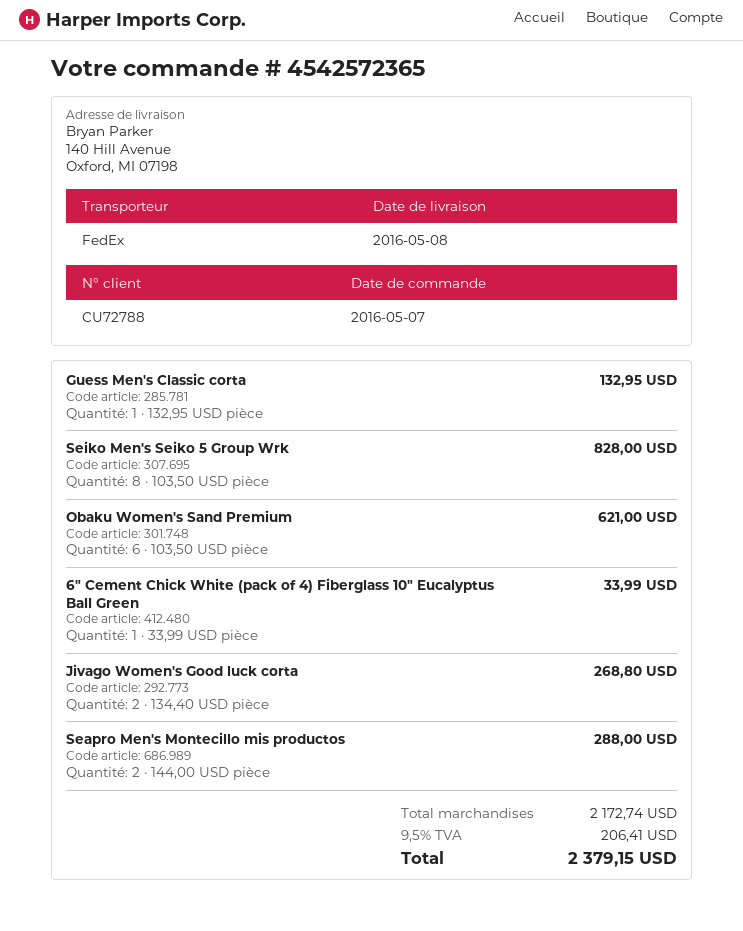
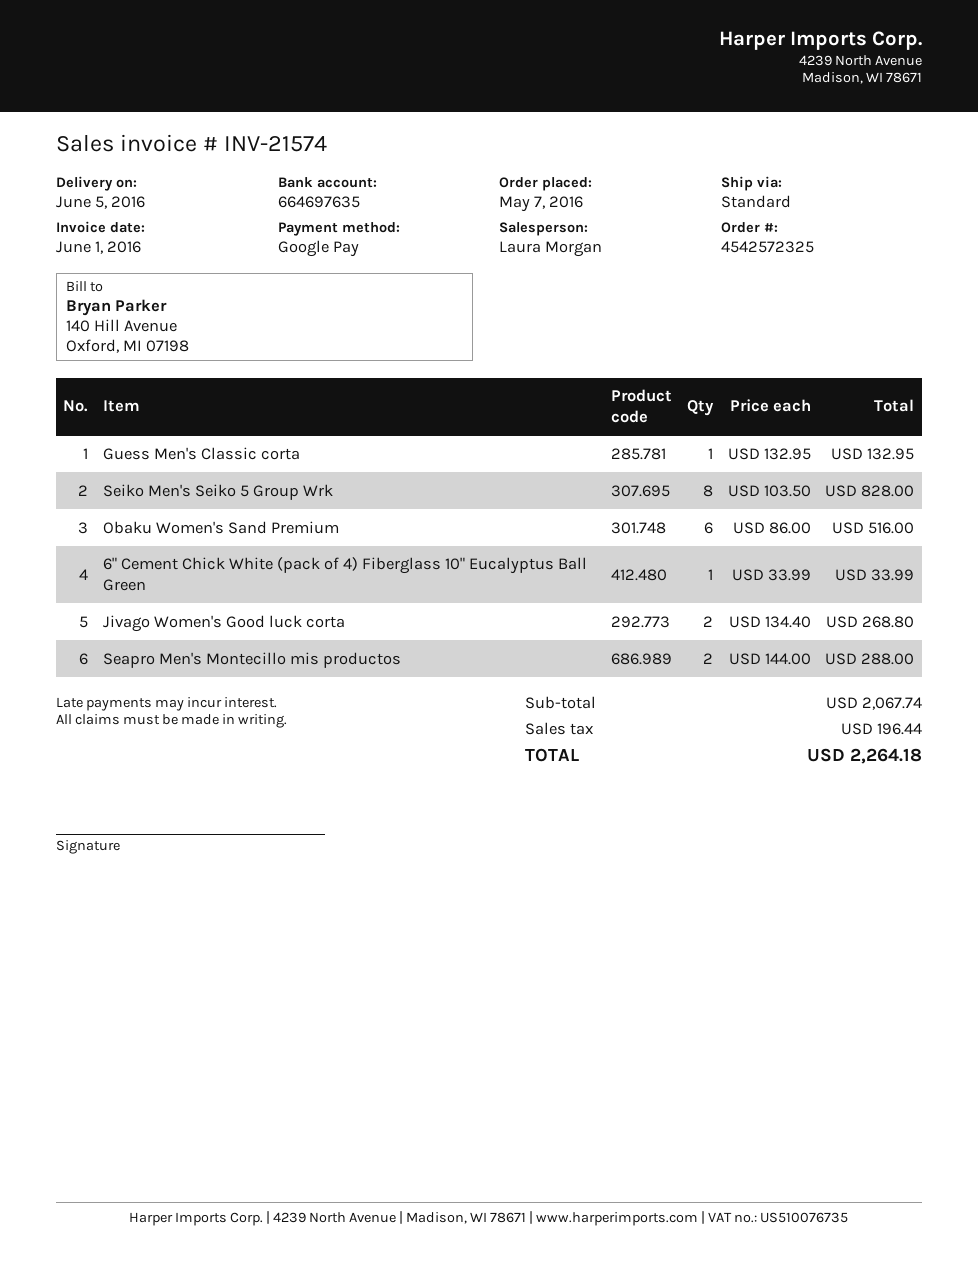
order number: 4542572365 -> 4542572325
delivery date: 2016-05-08 -> 2016-06-05
shipping method: FedEx -> standard
Obaku Women's Sand Premium: 6 x 103.50 = 621.00 -> 6 x 86.00 = 516.00
subtotal: 2172.74 -> 2067.74
tax: 206.41 -> 196.44
total: 2379.15 -> 2264.18

